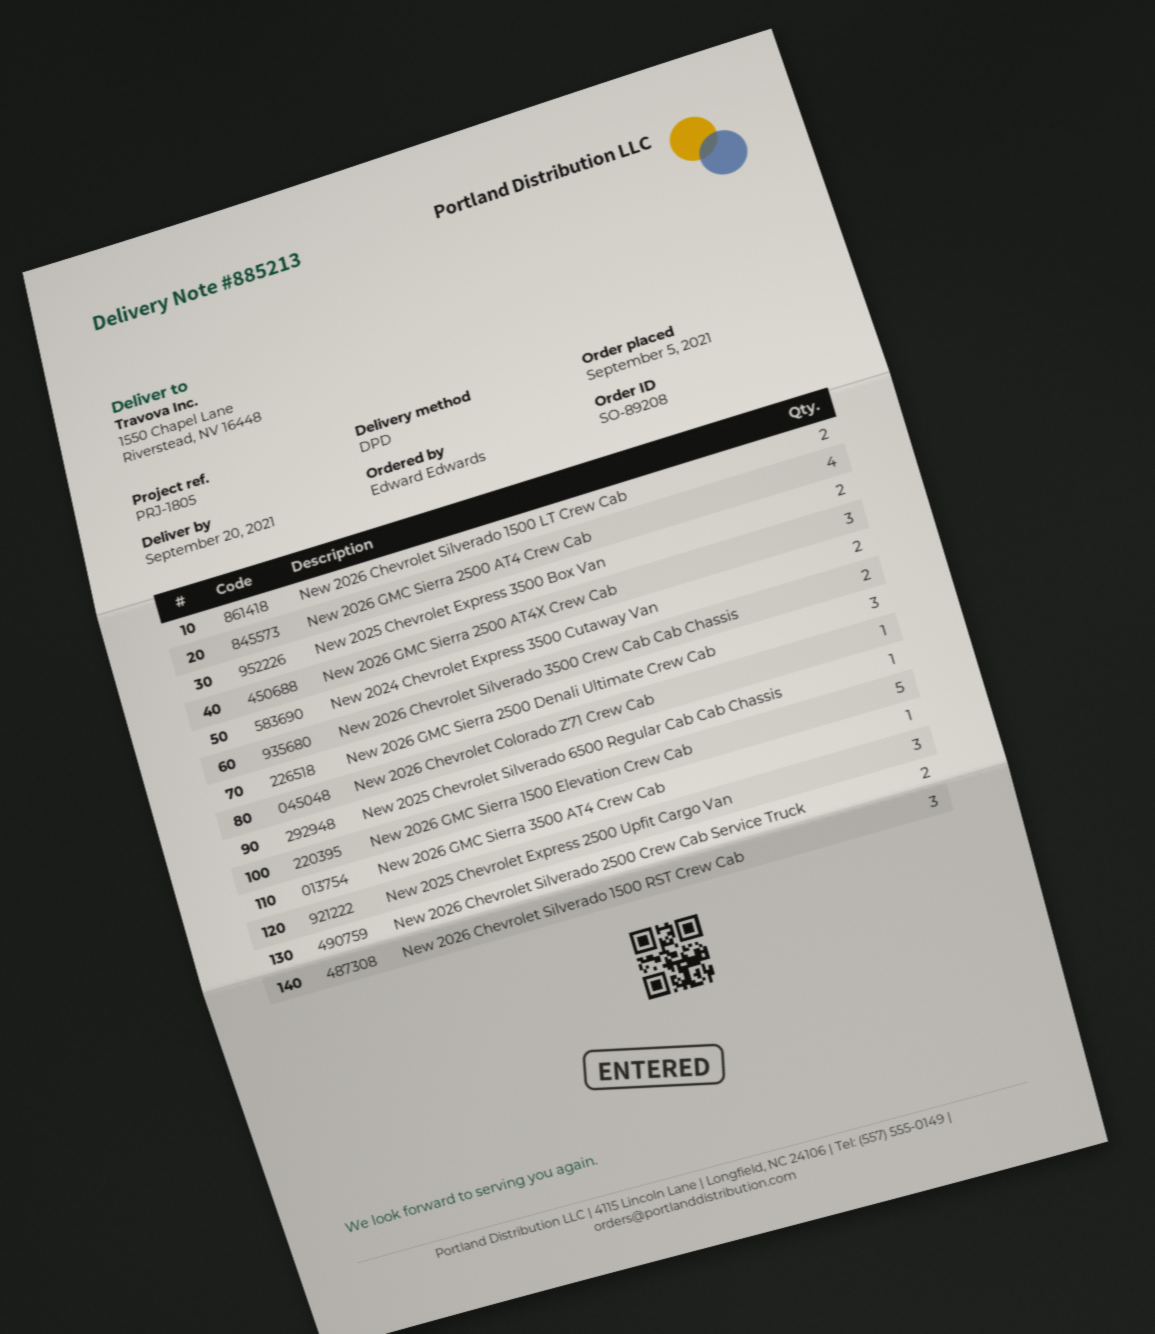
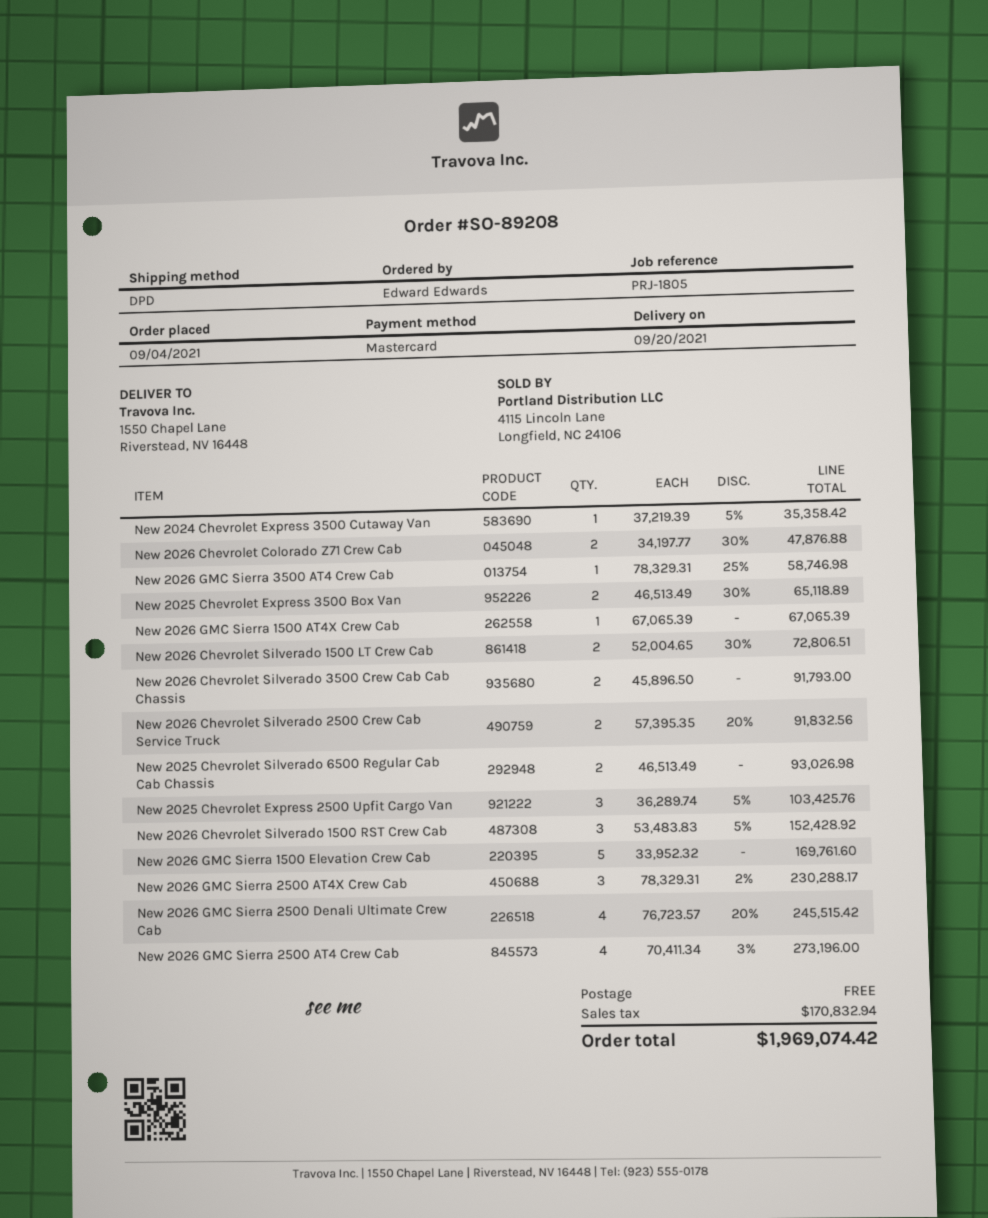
order date: 2021-09-05 -> 2021-09-04
New 2024 Chevrolet Express 3500 Cutaway Van: 2 -> 1
New 2026 GMC Sierra 2500 Denali Ultimate Crew Cab: 3 -> 4
New 2026 Chevrolet Colorado Z71 Crew Cab: 1 -> 2
New 2025 Chevrolet Silverado 6500 Regular Cab Cab Chassis: 1 -> 2
New 2026 GMC Sierra 1500 AT4X Crew Cab: none -> 1

